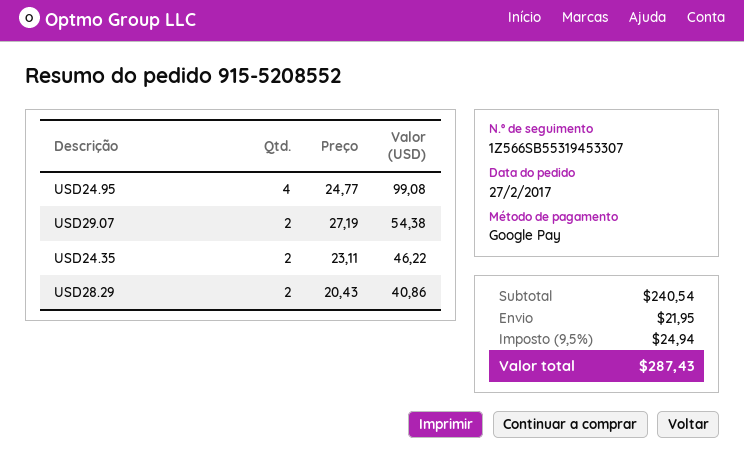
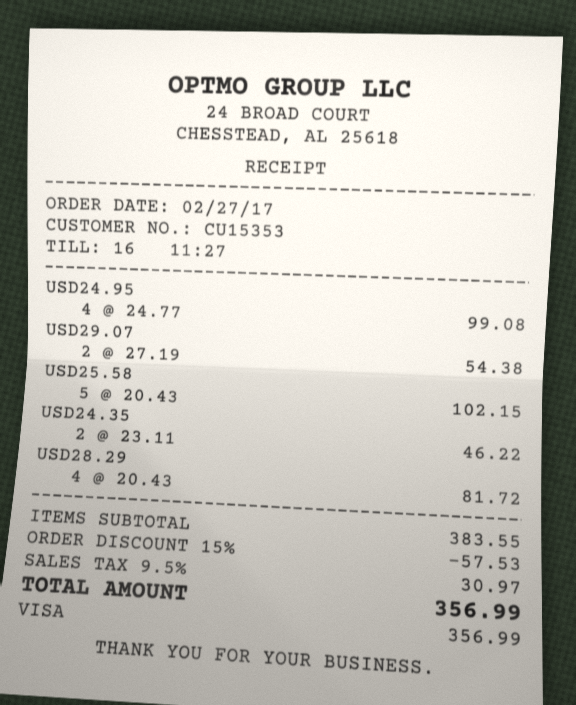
payment method: Google Pay -> Visa
USD28.29: 2 x 20.43 = 40.86 -> 4 x 20.43 = 81.72
USD25.58: none -> 5 x 20.43 = 102.15
subtotal: 240.54 -> 383.55
discount: none -> 15% = 57.53
shipping: 21.95 -> none
tax: 9.5% = 24.94 -> 9.5% = 30.97
total: 287.43 -> 356.99

